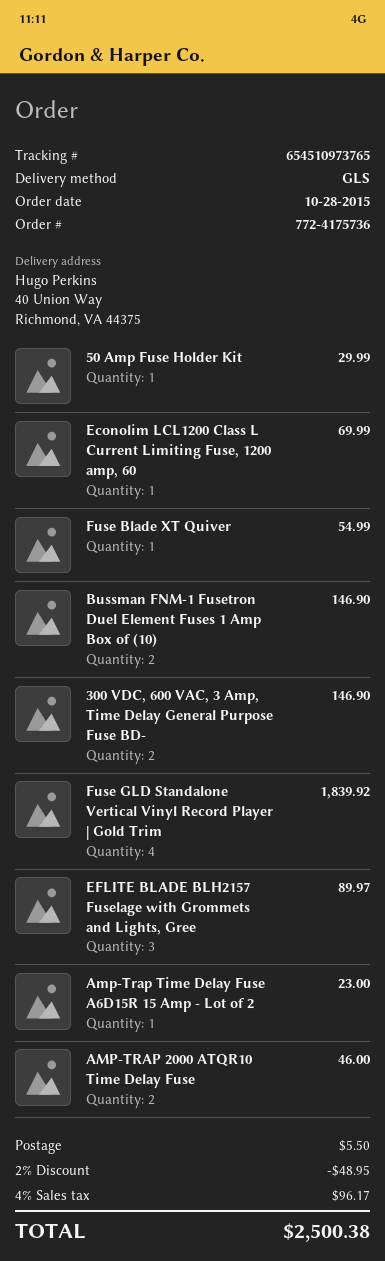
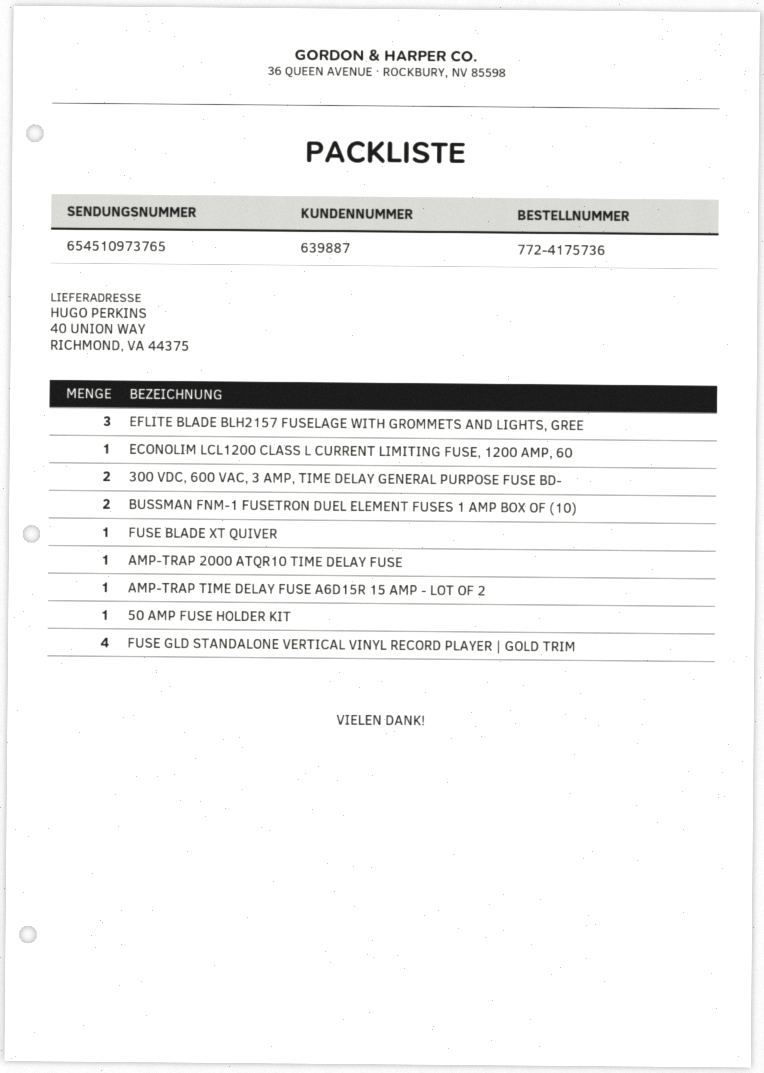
AMP-TRAP 2000 ATQR10 Time Delay Fuse: 2 -> 1

